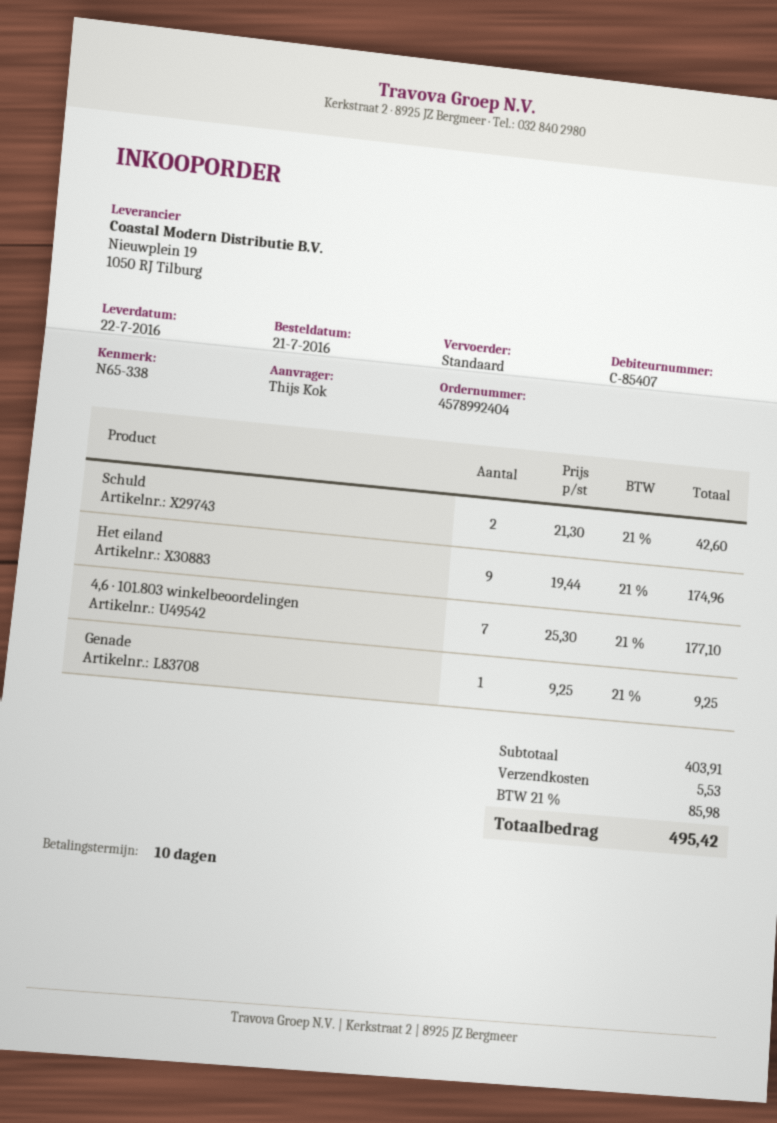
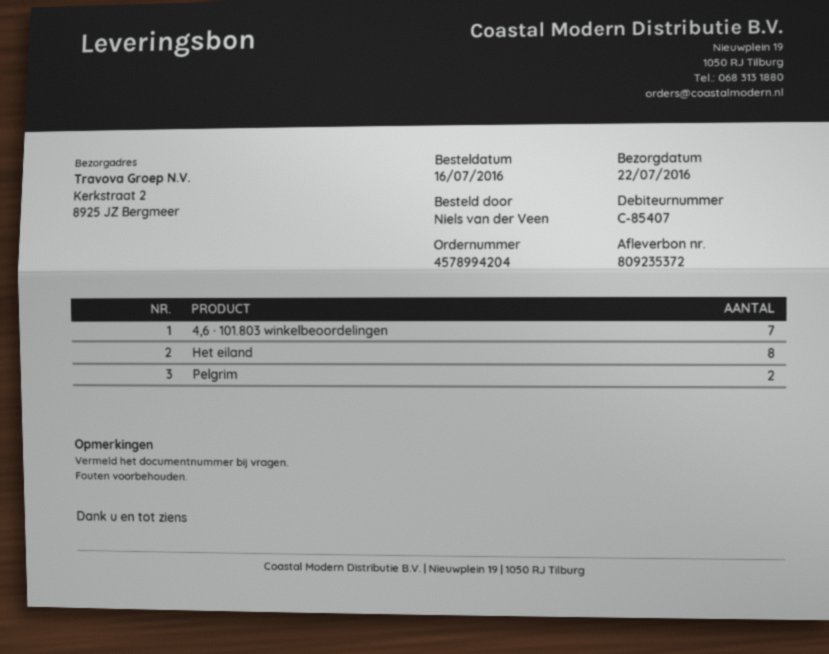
order number: 4578992404 -> 4578994204
order date: 2016-07-21 -> 2016-07-16
ordered by: Thijs Kok -> Niels van der Veen
Schuld: 2 -> none
Het eiland: 9 -> 8
Genade: 1 -> none
Pelgrim: none -> 2

